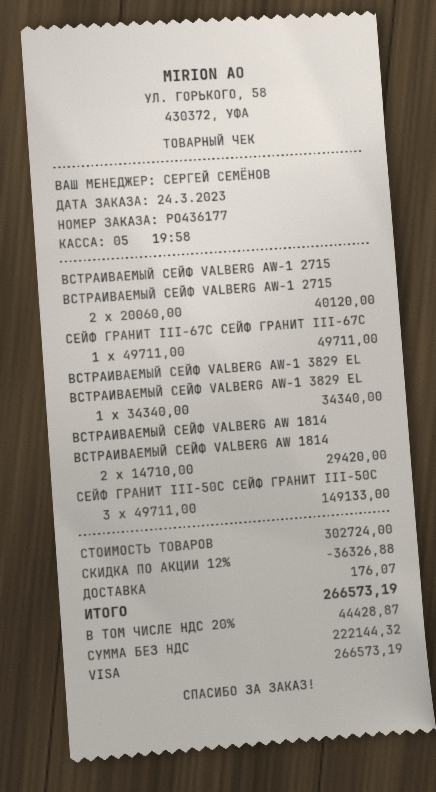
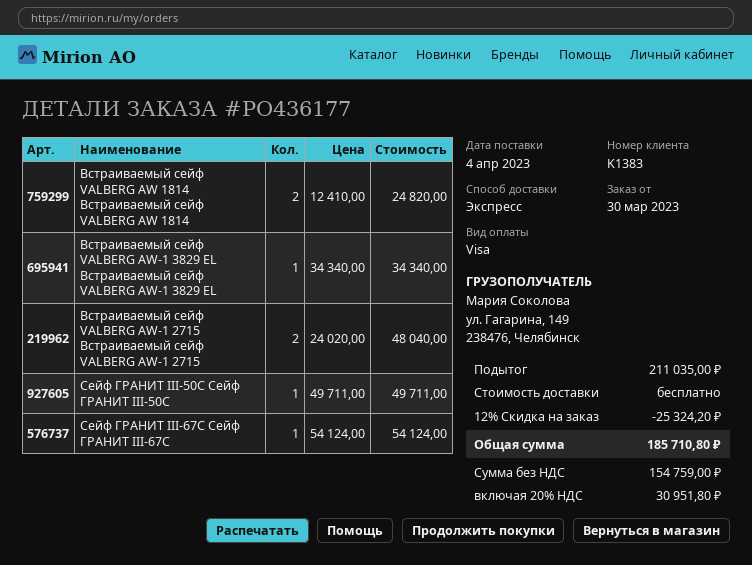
order date: 2023-03-24 -> 2023-03-30
ВСТРАИВАЕМЫЙ СЕЙФ VALBERG AW-1 2715 ВСТРАИВАЕМЫЙ СЕЙФ VALBERG AW-1 2715: 2 x 20060.00 = 40120.00 -> 2 x 24020.00 = 48040.00
СЕЙФ ГРАНИТ III-67С СЕЙФ ГРАНИТ III-67С: 1 x 49711.00 = 49711.00 -> 1 x 54124.00 = 54124.00
ВСТРАИВАЕМЫЙ СЕЙФ VALBERG AW 1814 ВСТРАИВАЕМЫЙ СЕЙФ VALBERG AW 1814: 2 x 14710.00 = 29420.00 -> 2 x 12410.00 = 24820.00
СЕЙФ ГРАНИТ III-50С СЕЙФ ГРАНИТ III-50С: 3 x 49711.00 = 149133.00 -> 1 x 49711.00 = 49711.00
subtotal: 302724.00 -> 211035.00
discount: 12% = 36326.88 -> 12% = 25324.20
shipping: 176.07 -> 0.00
net: 222144.32 -> 154759.00
tax: 20% = 44428.87 -> 20% = 30951.80
total: 266573.19 -> 185710.80

